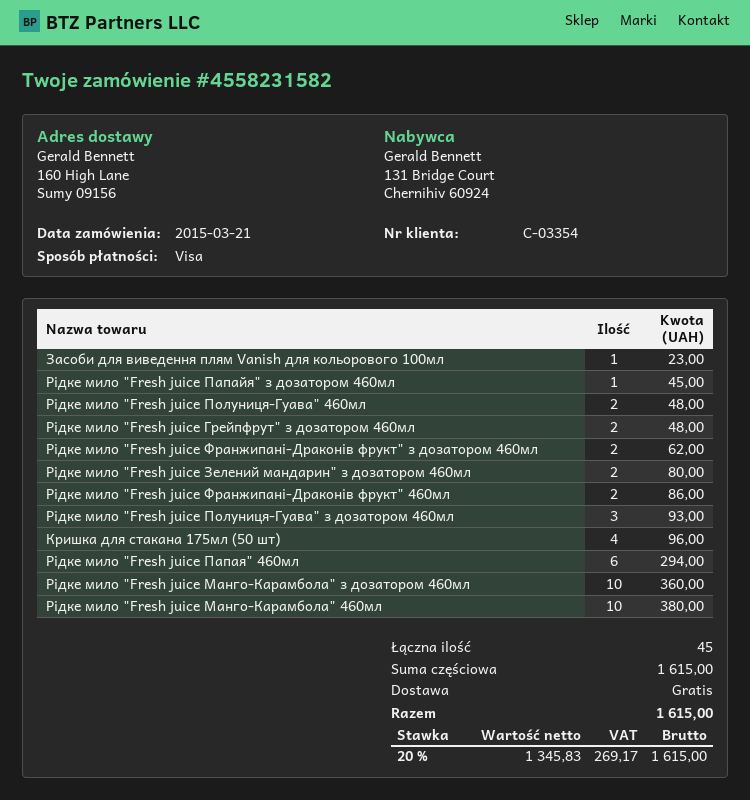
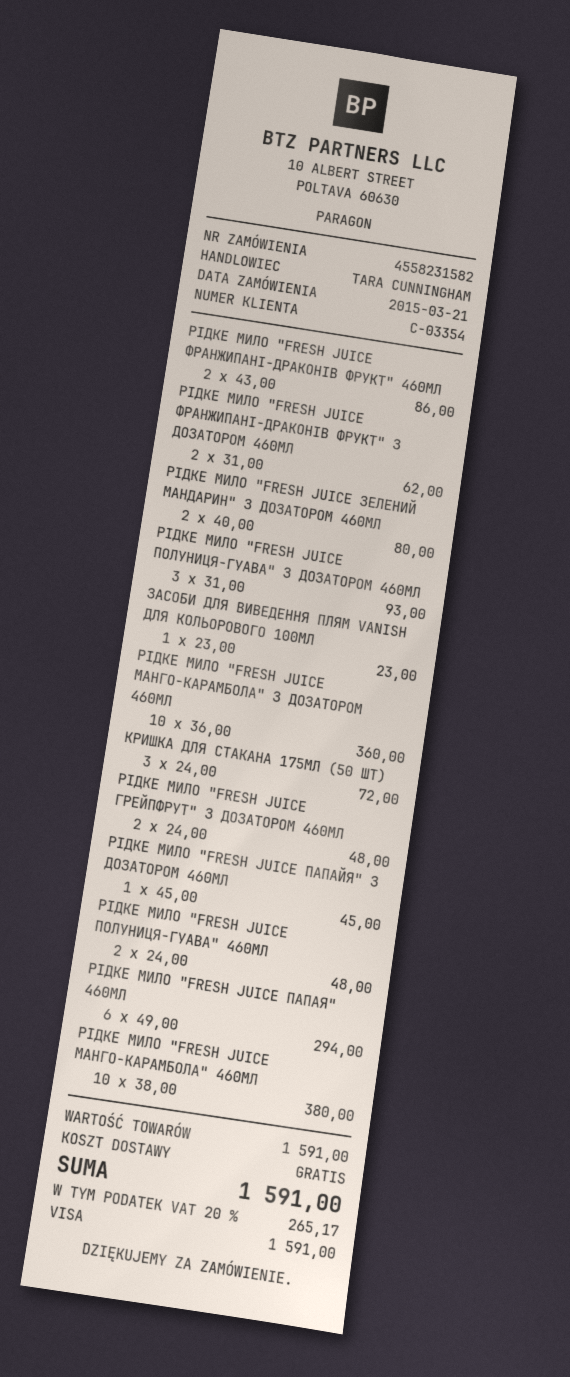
Кришка для стакана 175мл (50 шт): 4 for 96.00 -> 3 for 72.00
subtotal: 1615.00 -> 1591.00
tax: 20% = 269.17 -> 20% = 265.17
total: 1615.00 -> 1591.00

